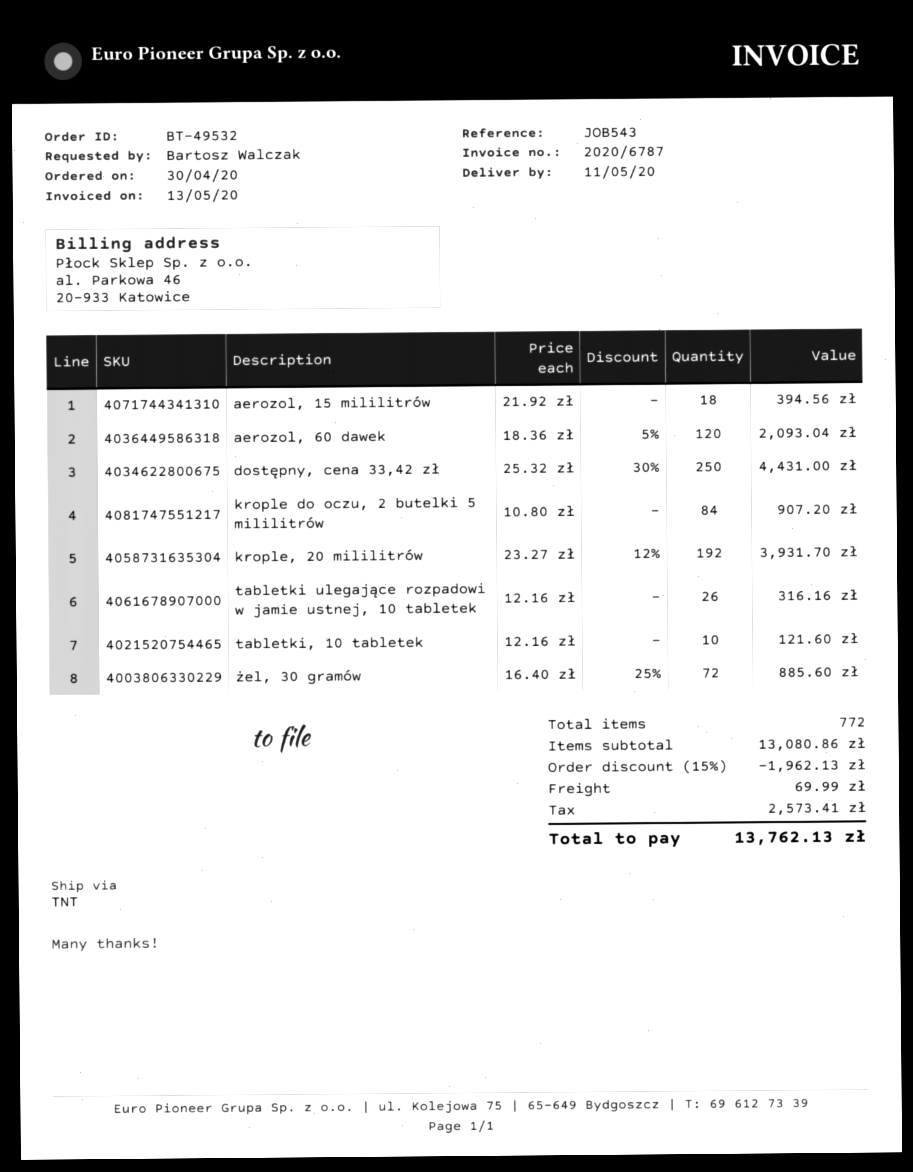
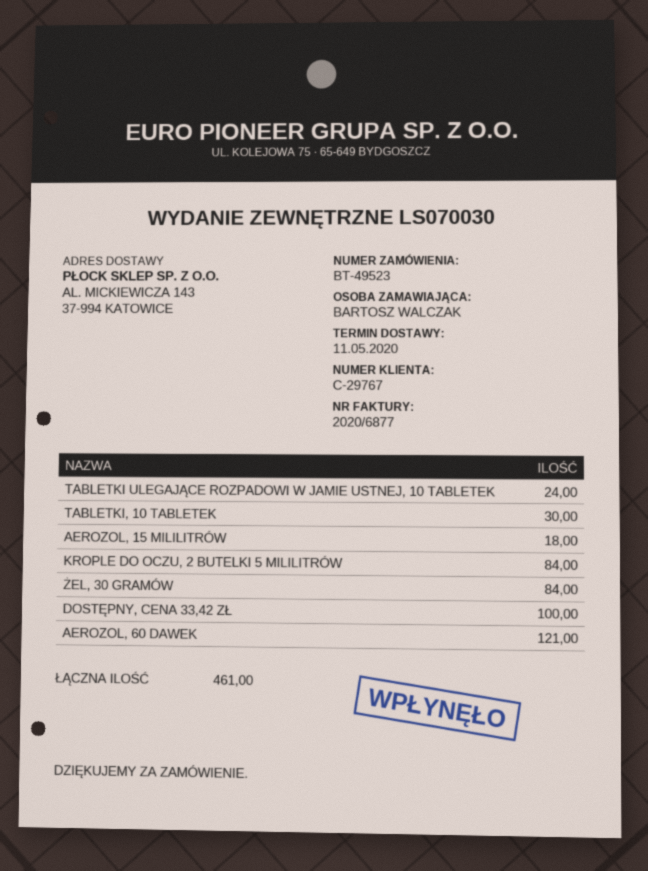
order number: BT-49532 -> BT-49523
invoice number: 2020/6787 -> 2020/6877
aerozol, 60 dawek: 120 -> 121
dostępny, cena 33,42 zł: 250 -> 100
krople, 20 mililitrów: 192 -> none
tabletki ulegające rozpadowi w jamie ustnej, 10 tabletek: 26 -> 24
tabletki, 10 tabletek: 10 -> 30
żel, 30 gramów: 72 -> 84
total quantity: 772 -> 461

